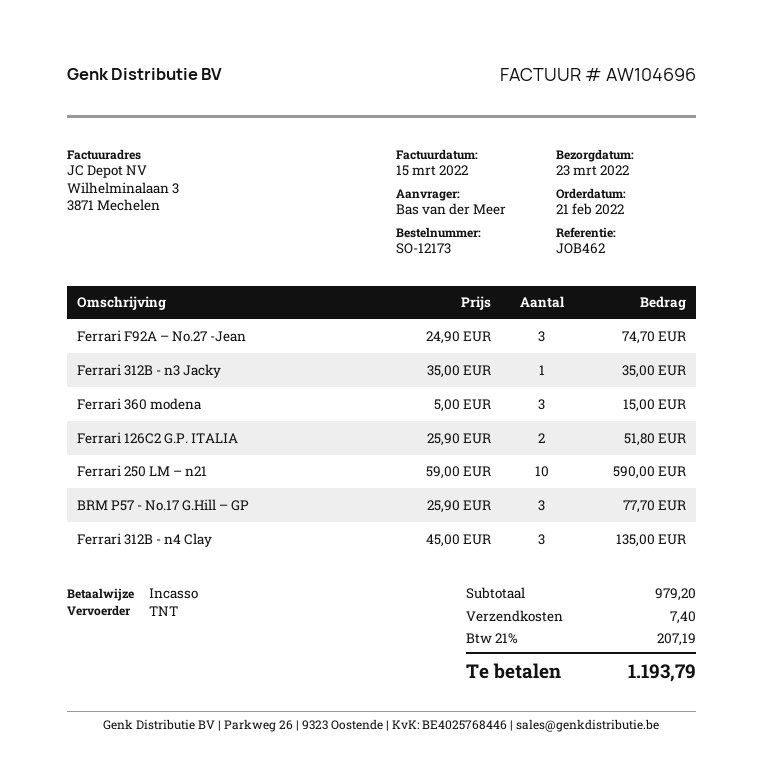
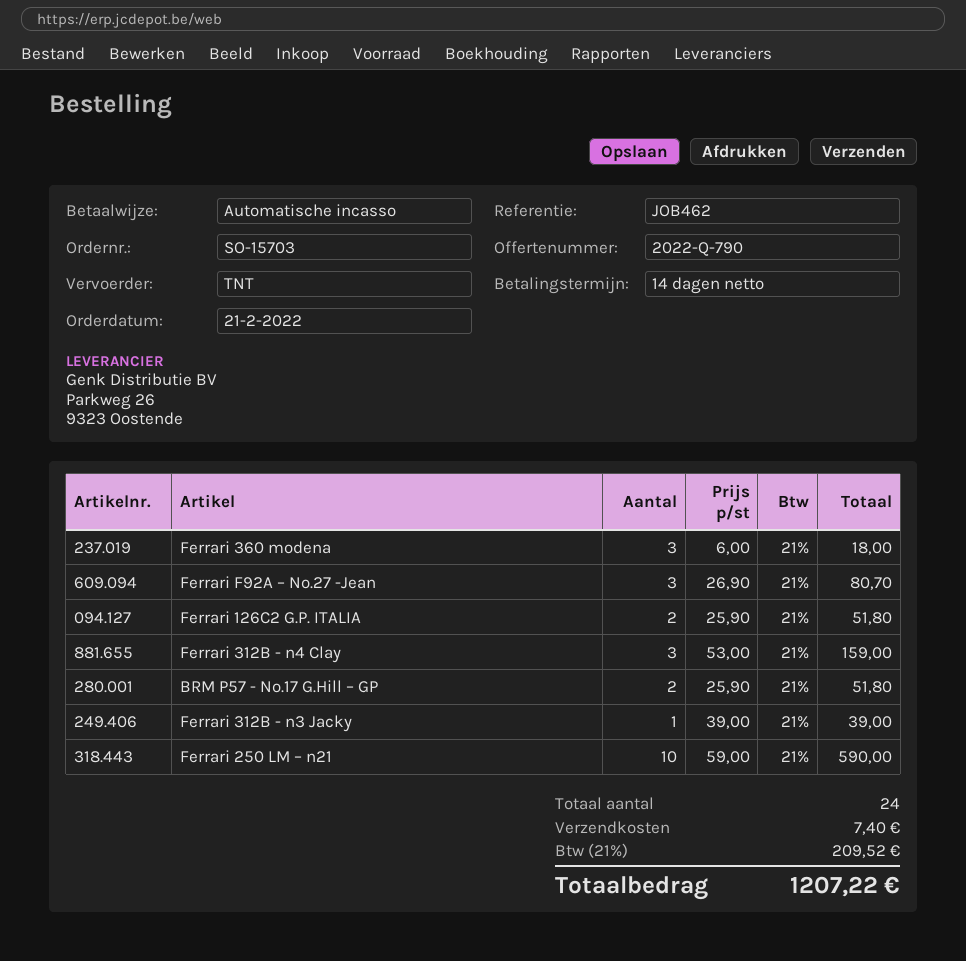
order number: SO-12173 -> SO-15703
Ferrari F92A – No.27 -Jean: 3 x 24.90 = 74.70 -> 3 x 26.90 = 80.70
Ferrari 312B - n3 Jacky: 1 x 35.00 = 35.00 -> 1 x 39.00 = 39.00
Ferrari 360 modena: 3 x 5.00 = 15.00 -> 3 x 6.00 = 18.00
BRM P57 - No.17 G.Hill – GP: 3 x 25.90 = 77.70 -> 2 x 25.90 = 51.80
Ferrari 312B - n4 Clay: 3 x 45.00 = 135.00 -> 3 x 53.00 = 159.00
tax: 21% = 207.19 -> 21% = 209.52
total: 1193.79 -> 1207.22

